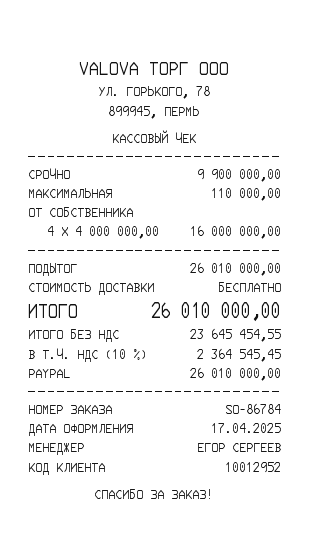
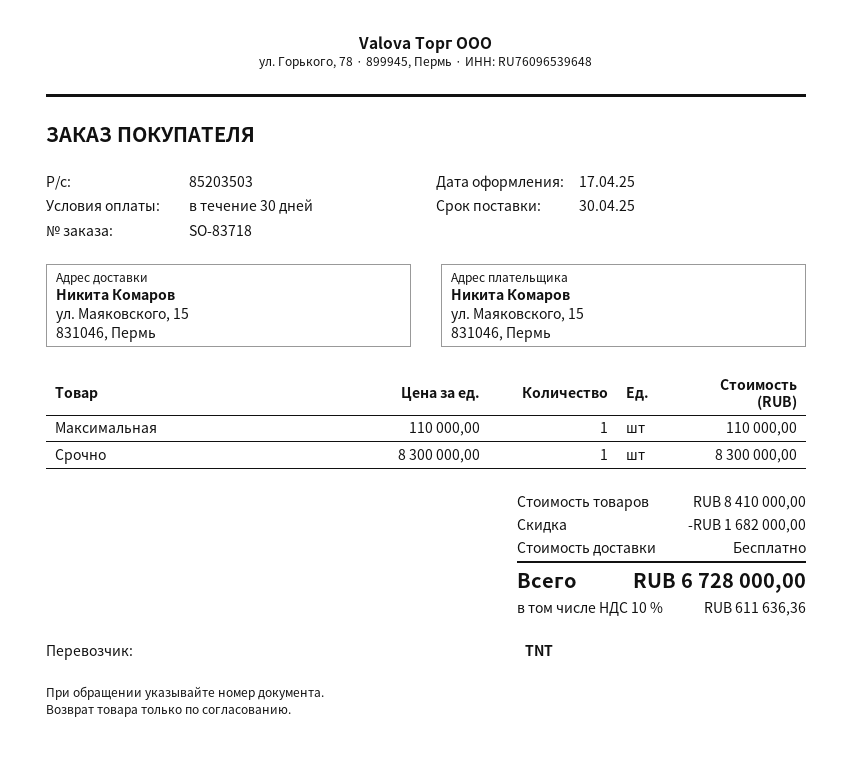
order number: SO-86784 -> SO-83718
СРОЧНО: 1 x 9900000.00 = 9900000.00 -> 1 x 8300000.00 = 8300000.00
ОТ СОБСТВЕННИКА: 4 x 4000000.00 = 16000000.00 -> none
subtotal: 26010000.00 -> 8410000.00
discount: none -> 1682000.00
tax: 10% = 2364545.45 -> 10% = 611636.36
total: 26010000.00 -> 6728000.00

